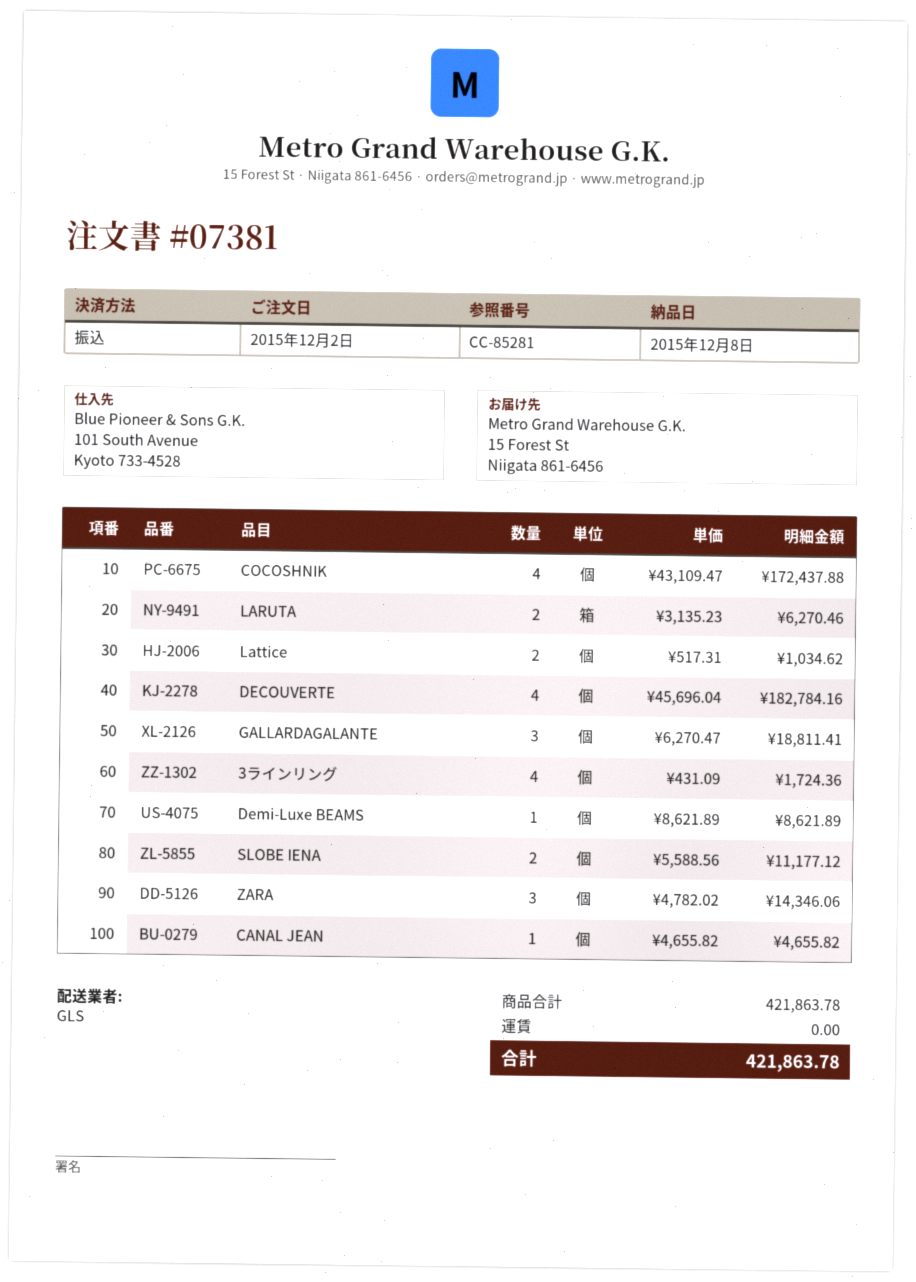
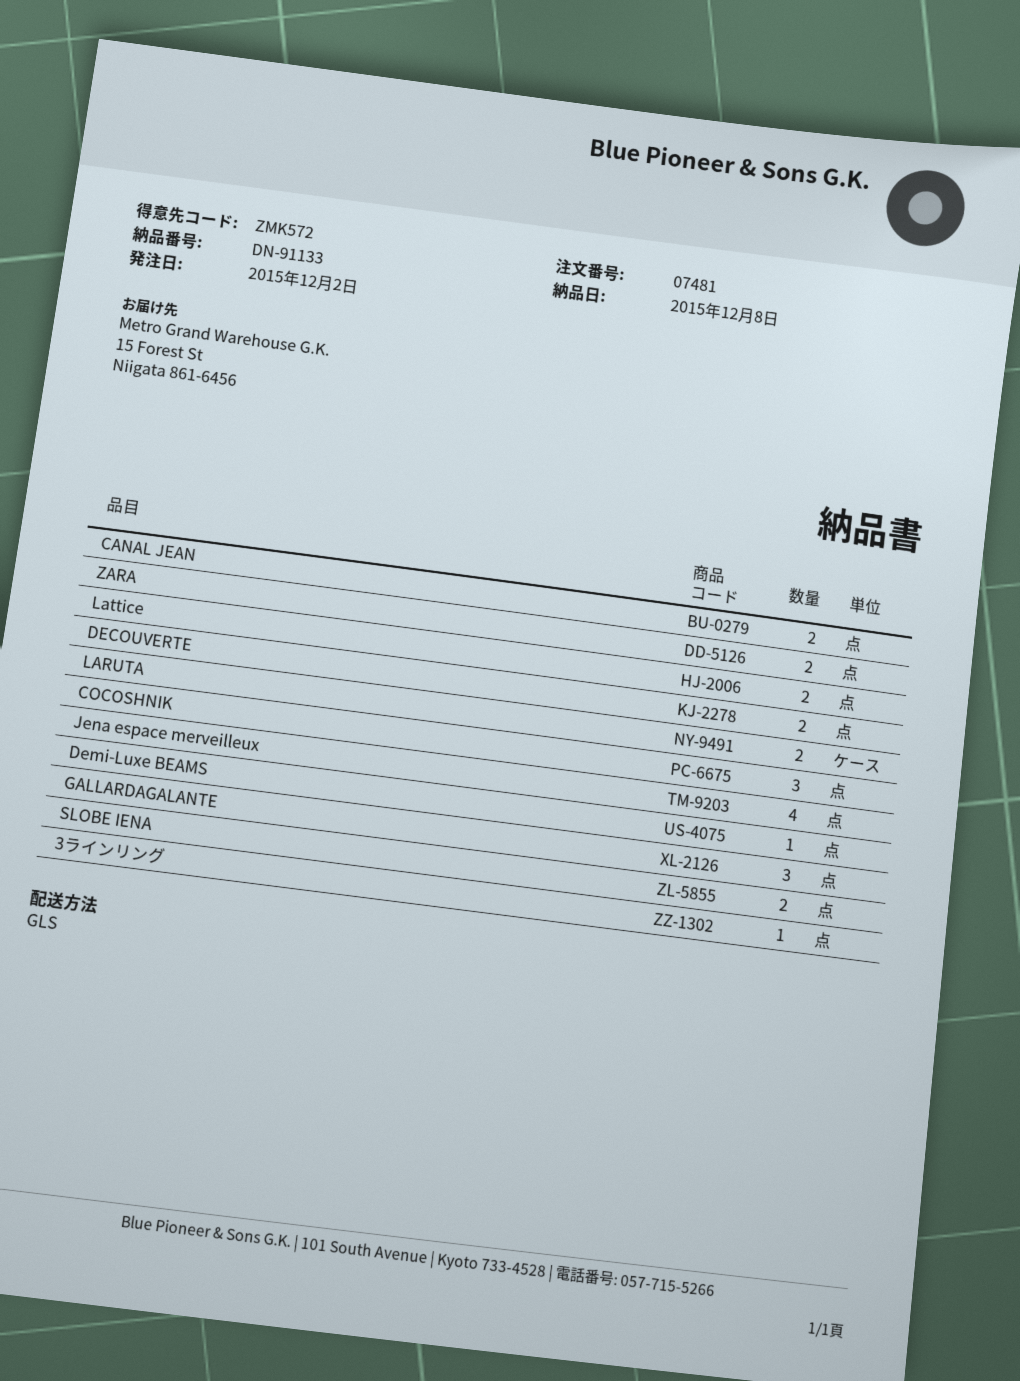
order number: 07381 -> 07481
COCOSHNIK: 4 -> 3
DECOUVERTE: 4 -> 2
3ラインリング: 4 -> 1
ZARA: 3 -> 2
CANAL JEAN: 1 -> 2
Jena espace merveilleux: none -> 4

